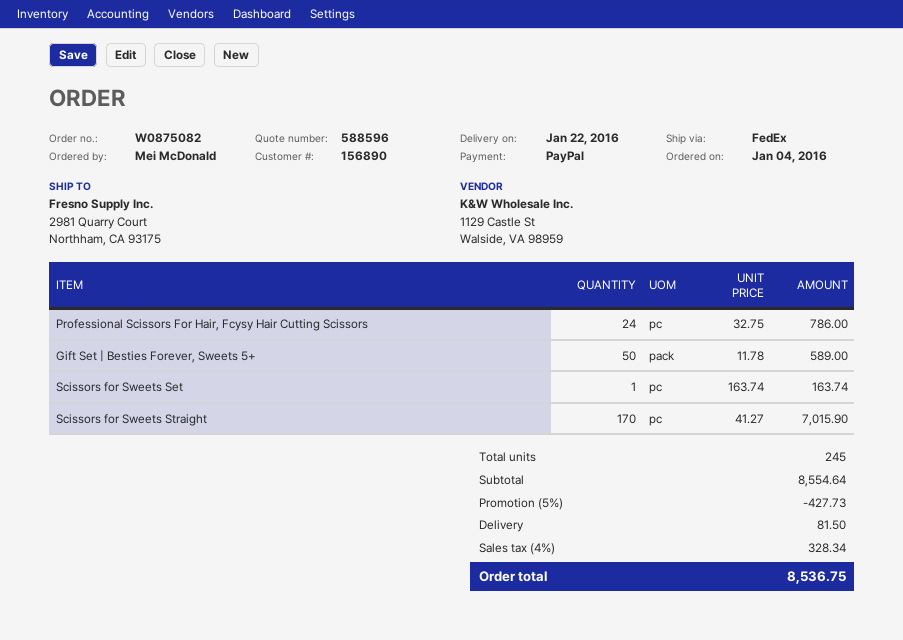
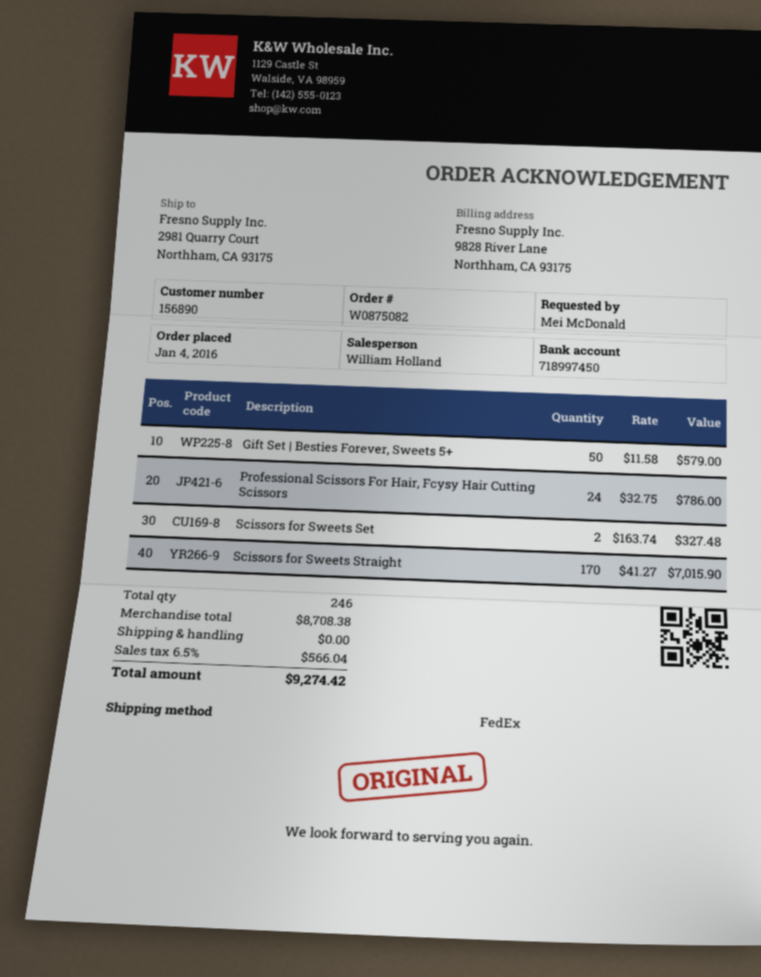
Gift Set | Besties Forever, Sweets 5+: 50 x 11.78 = 589.00 -> 50 x 11.58 = 579.00
Scissors for Sweets Set: 1 x 163.74 = 163.74 -> 2 x 163.74 = 327.48
total quantity: 245 -> 246
subtotal: 8554.64 -> 8708.38
discount: 5% = 427.73 -> none
shipping: 81.50 -> 0.00
tax: 4% = 328.34 -> 6.5% = 566.04
total: 8536.75 -> 9274.42

